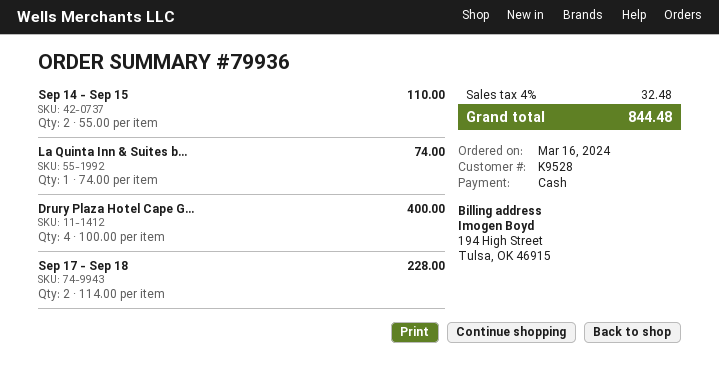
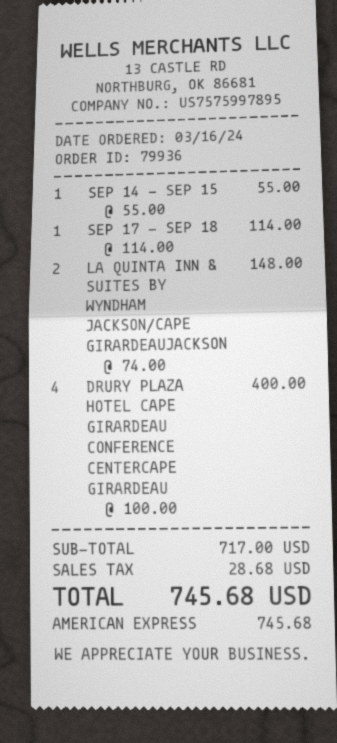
payment method: cash -> American Express
Sep 14 - Sep 15: 2 x 55.00 = 110.00 -> 1 x 55.00 = 55.00
La Quinta Inn & Suites b...: 1 x 74.00 = 74.00 -> 2 x 74.00 = 148.00
Sep 17 - Sep 18: 2 x 114.00 = 228.00 -> 1 x 114.00 = 114.00
tax: 32.48 -> 28.68
total: 844.48 -> 745.68

